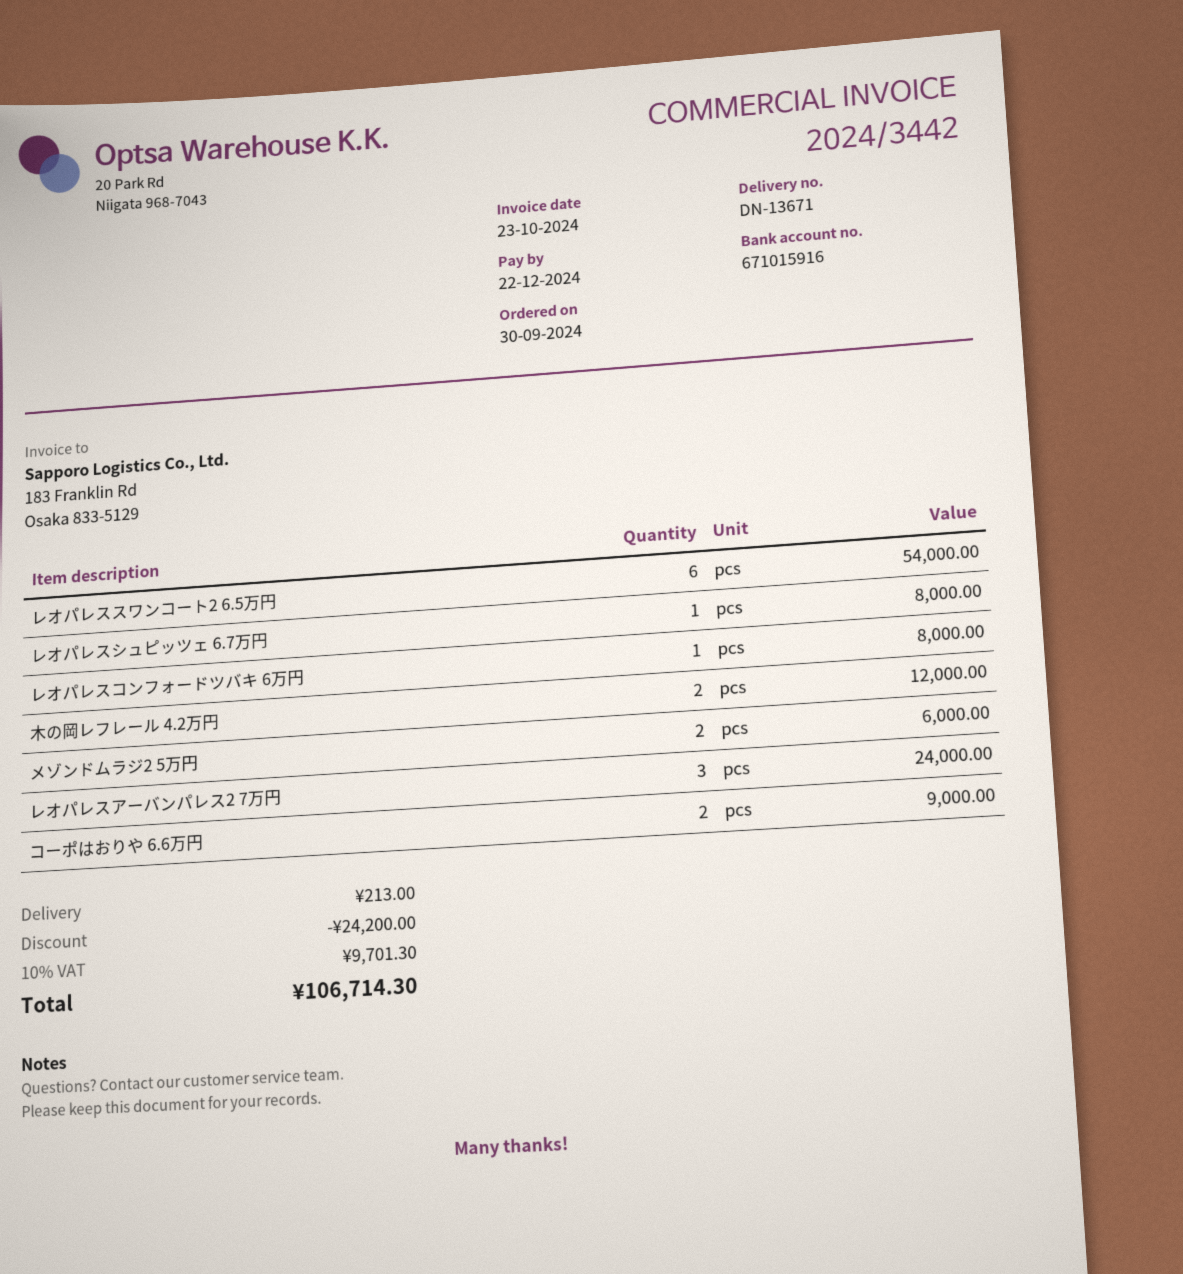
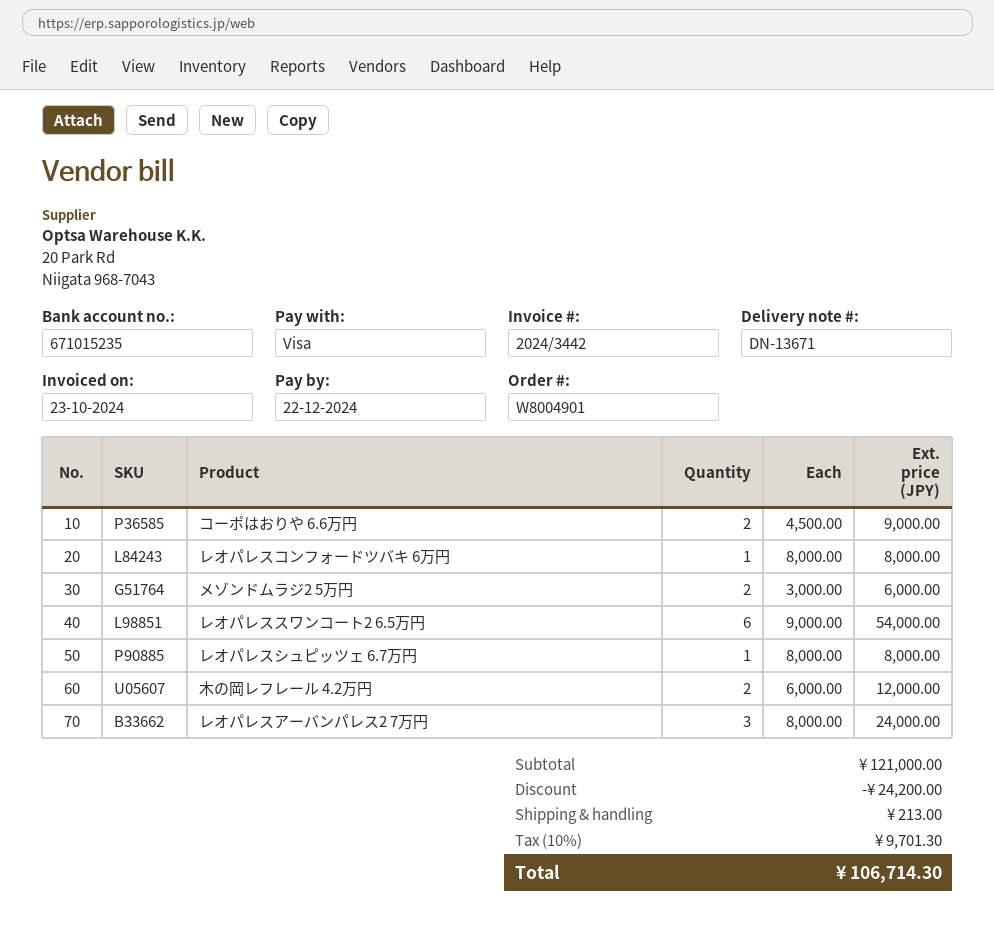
bank account: 671015916 -> 671015235

